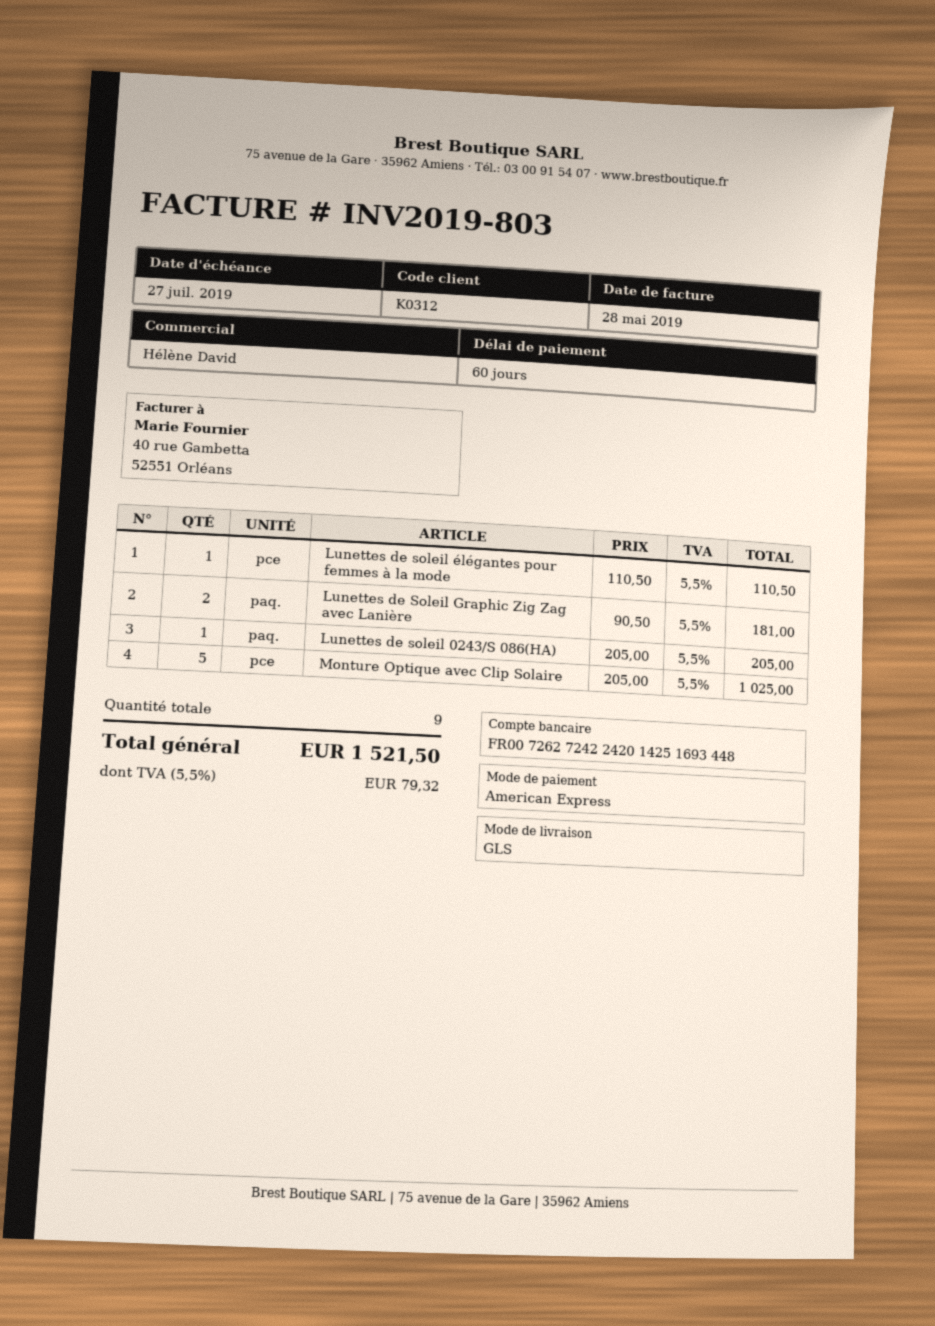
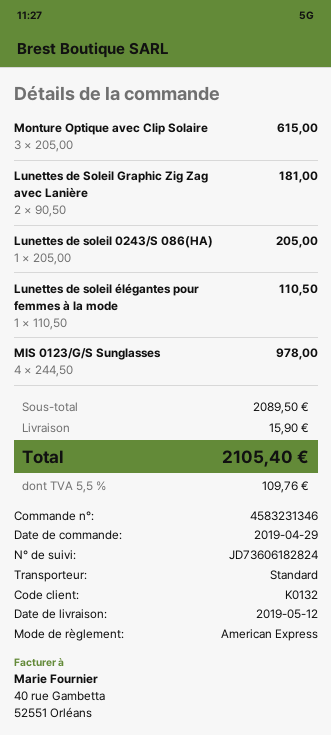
customer number: K0312 -> K0132
shipping method: GLS -> standard
Monture Optique avec Clip Solaire: 5 x 205.00 = 1025.00 -> 3 x 205.00 = 615.00
MIS 0123/G/S Sunglasses: none -> 4 x 244.50 = 978.00
shipping: none -> 15.90
tax: 5.5% = 79.32 -> 5.5% = 109.76
total: 1521.50 -> 2105.40

